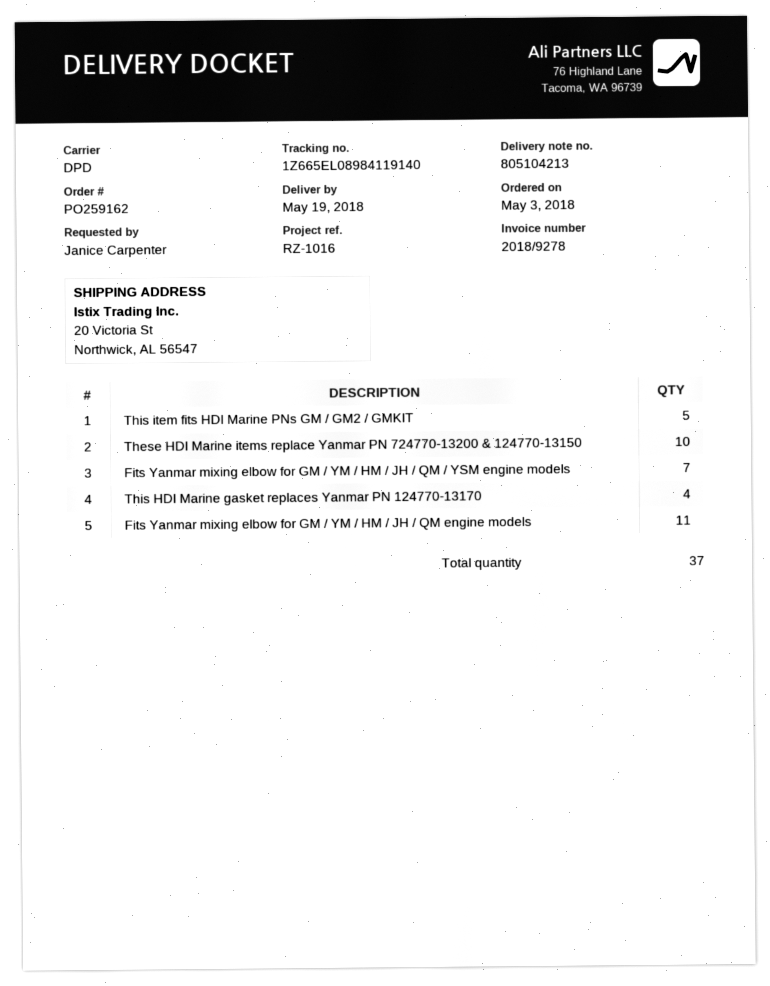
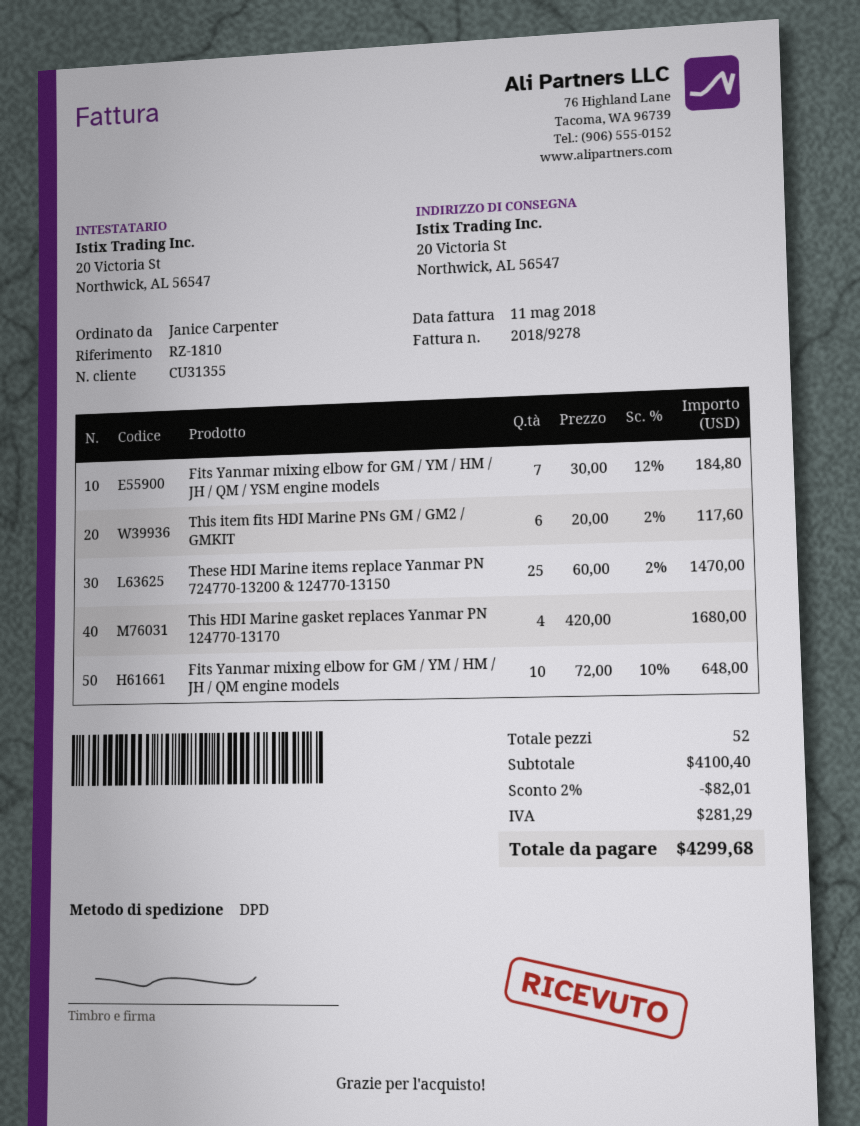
reference: RZ-1016 -> RZ-1810
This item fits HDI Marine PNs GM / GM2 / GMKIT: 5 -> 6
These HDI Marine items replace Yanmar PN 724770-13200 & 124770-13150: 10 -> 25
Fits Yanmar mixing elbow for GM / YM / HM / JH / QM engine models: 11 -> 10
total quantity: 37 -> 52

